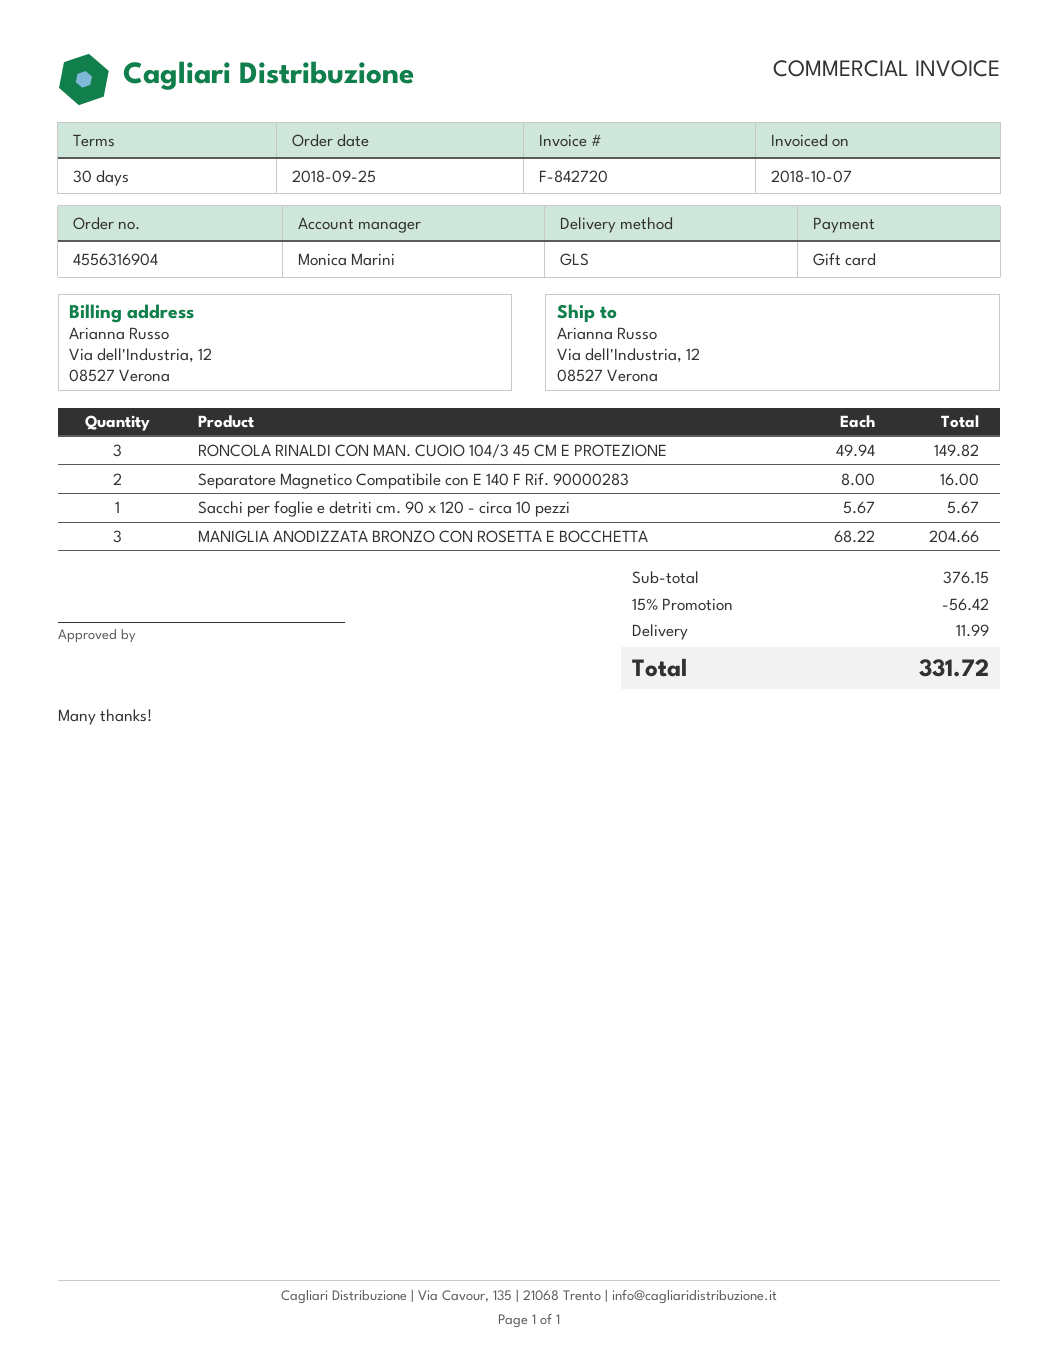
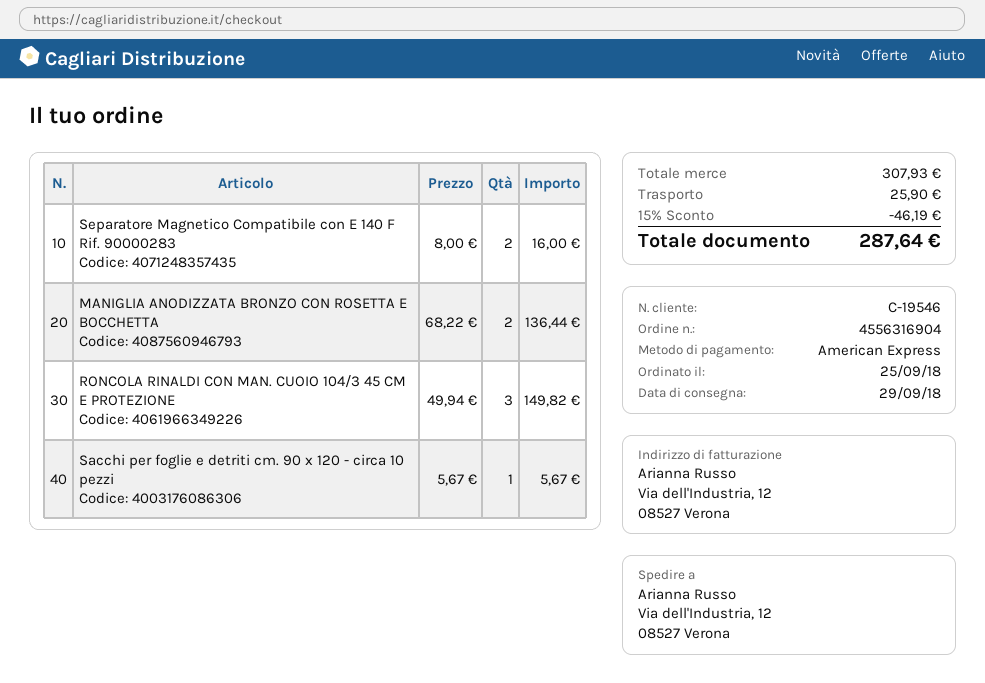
payment method: gift card -> American Express
MANIGLIA ANODIZZATA BRONZO CON ROSETTA E BOCCHETTA: 3 x 68.22 = 204.66 -> 2 x 68.22 = 136.44
subtotal: 376.15 -> 307.93
discount: 15% = 56.42 -> 15% = 46.19
shipping: 11.99 -> 25.90
total: 331.72 -> 287.64

